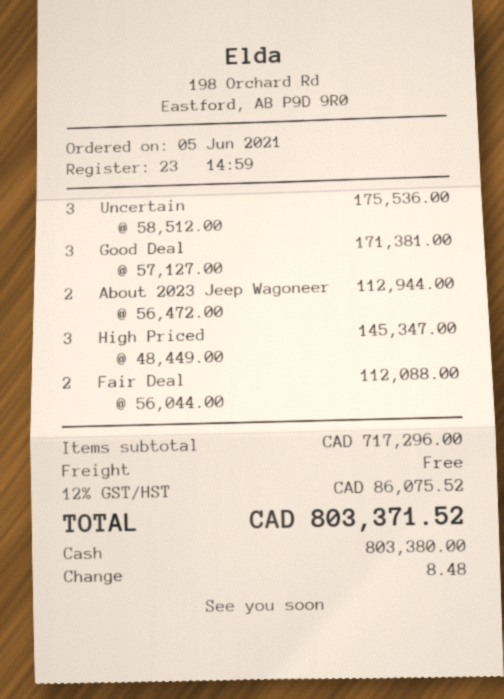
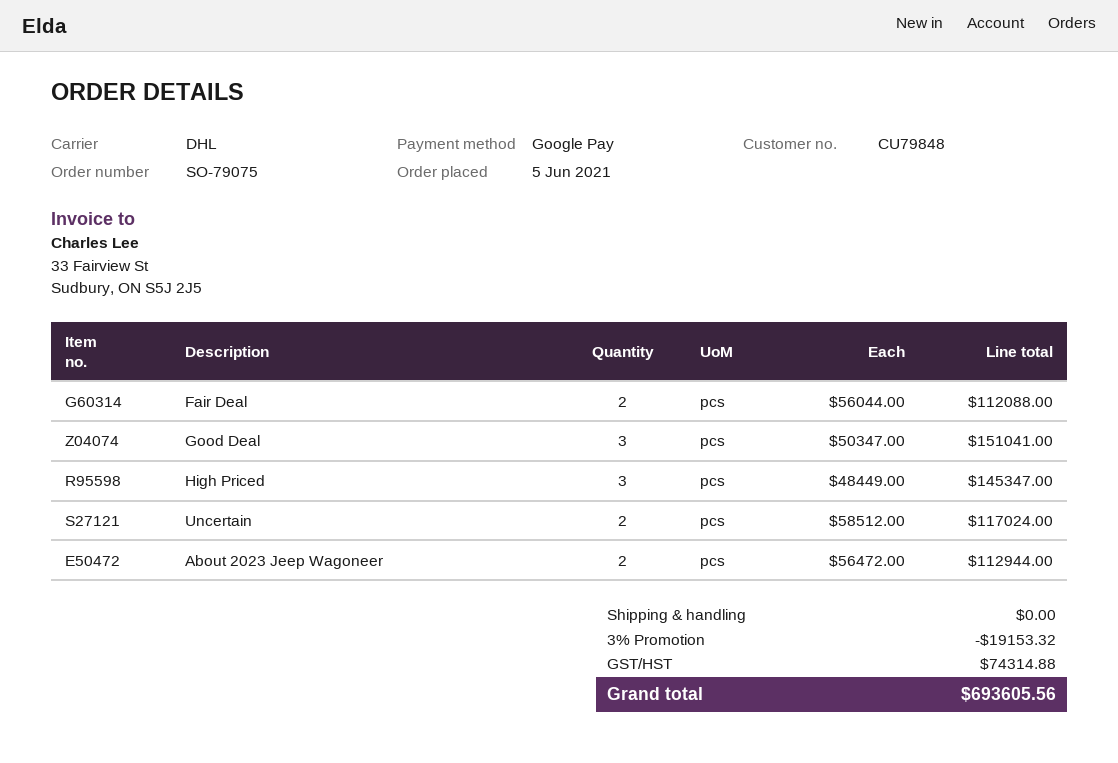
payment method: cash -> Google Pay
Uncertain: 3 x 58512.00 = 175536.00 -> 2 x 58512.00 = 117024.00
Good Deal: 3 x 57127.00 = 171381.00 -> 3 x 50347.00 = 151041.00
discount: none -> 3% = 19153.32
tax: 86075.52 -> 74314.88
total: 803371.52 -> 693605.56

